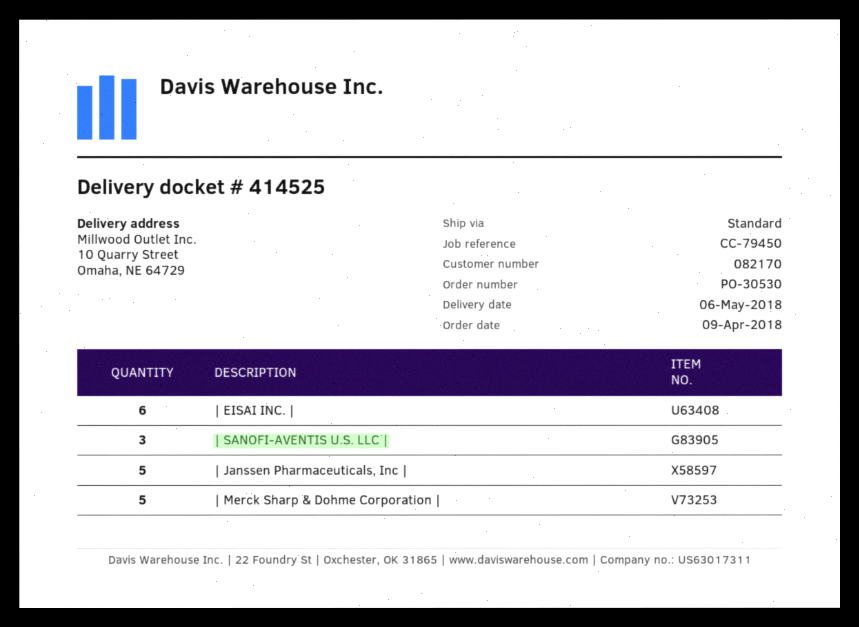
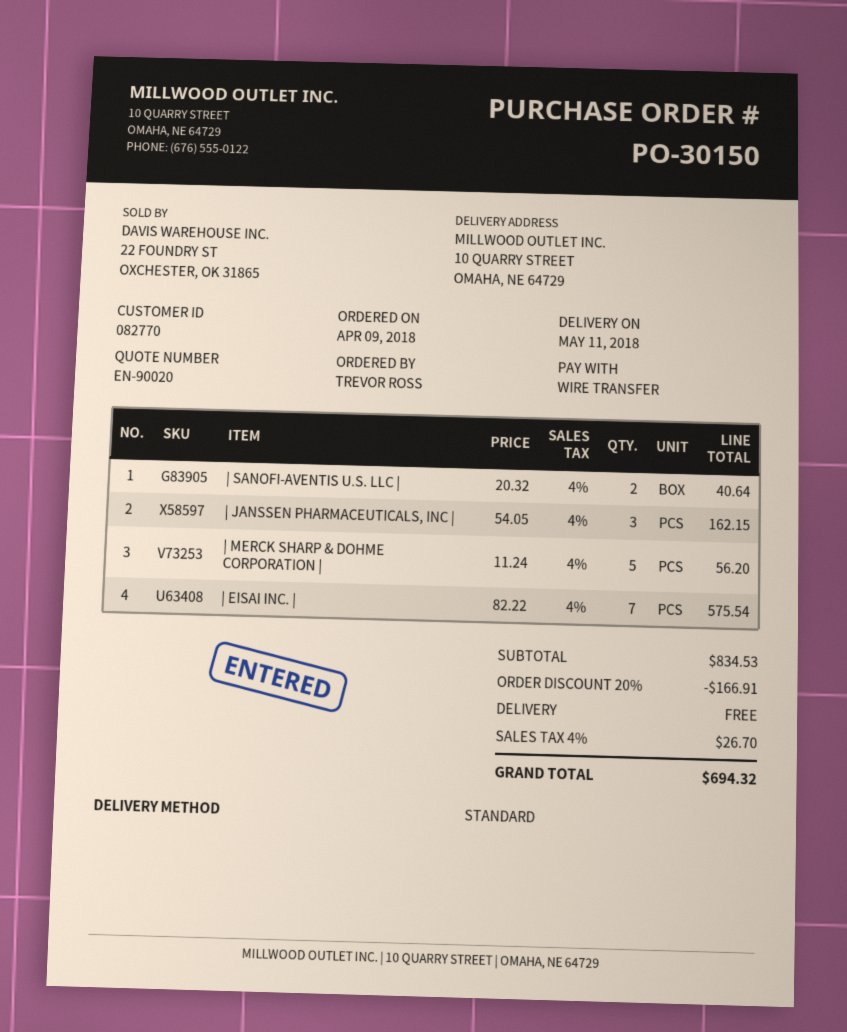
order number: PO-30530 -> PO-30150
delivery date: 2018-05-06 -> 2018-05-11
customer number: 082170 -> 082770
| EISAI INC. |: 6 -> 7
| SANOFI-AVENTIS U.S. LLC |: 3 -> 2
| Janssen Pharmaceuticals, Inc |: 5 -> 3

